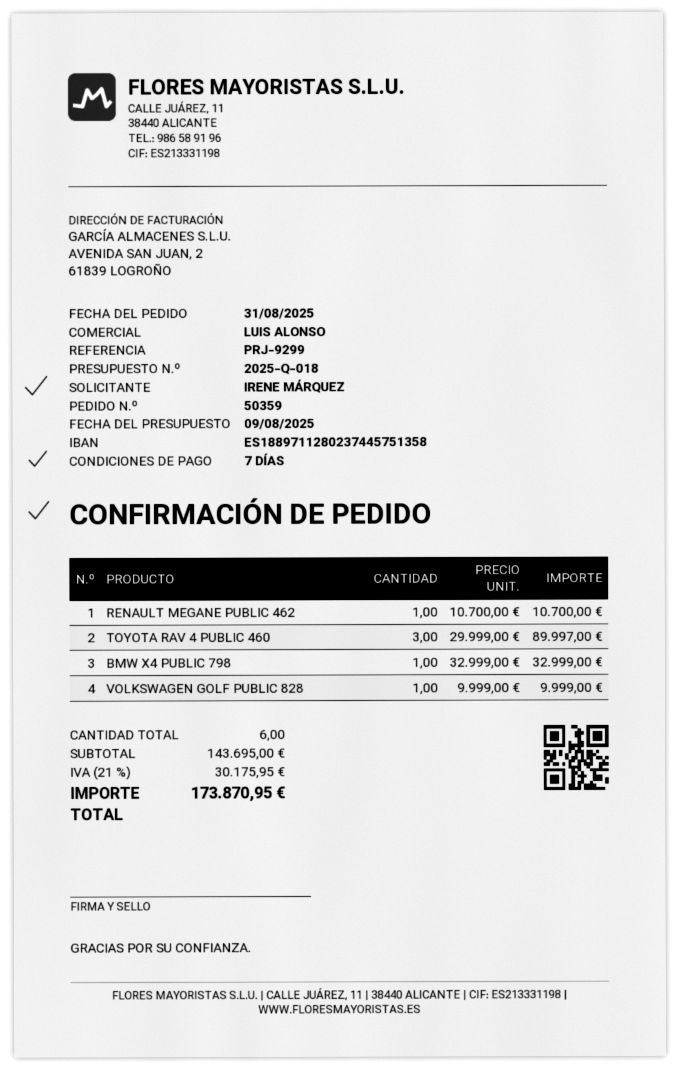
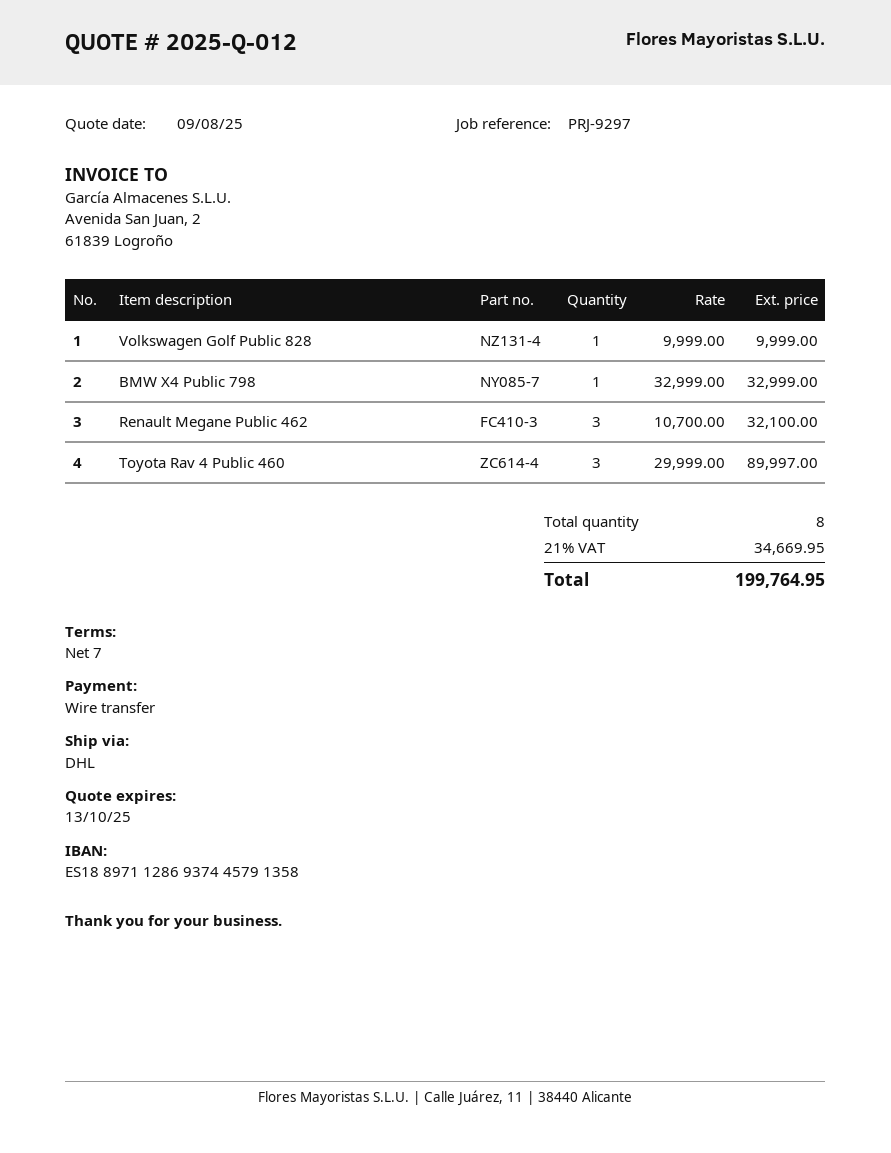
quote number: 2025-Q-018 -> 2025-Q-012
reference: PRJ-9299 -> PRJ-9297
bank account: ES1889711280237445751358 -> ES1889711286937445791358
RENAULT MEGANE PUBLIC 462: 1 x 10700.00 = 10700.00 -> 3 x 10700.00 = 32100.00
total quantity: 6 -> 8
tax: 21% = 30175.95 -> 21% = 34669.95
total: 173870.95 -> 199764.95

